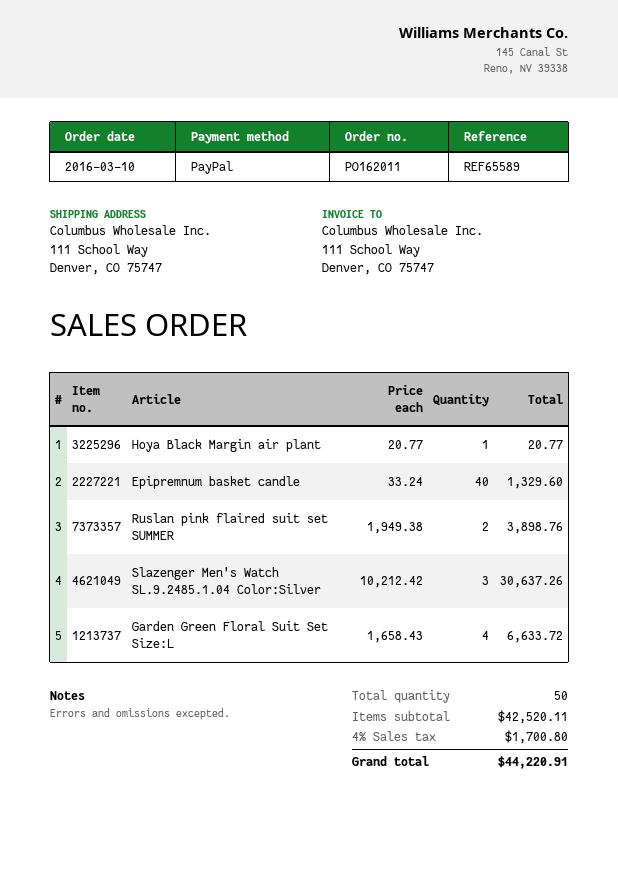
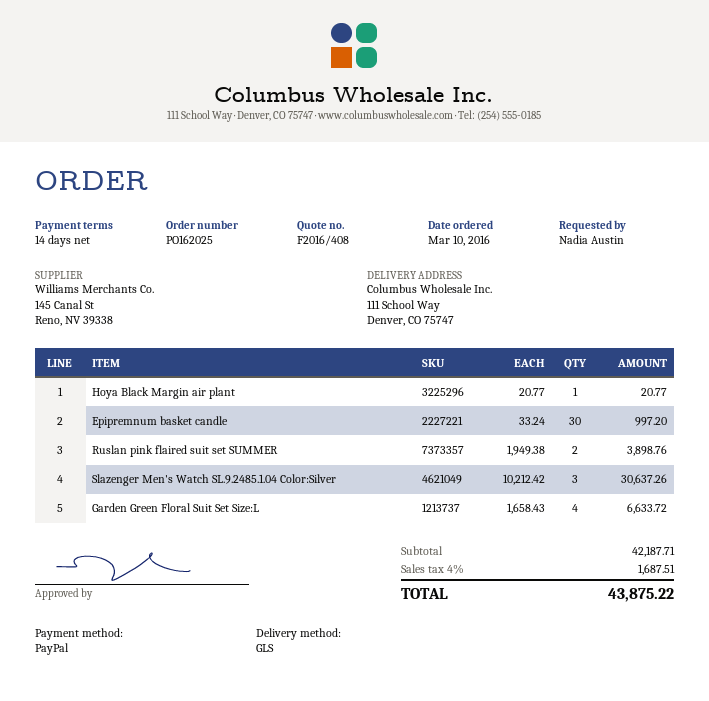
order number: PO162011 -> PO162025
Epipremnum basket candle: 40 x 33.24 = 1329.60 -> 30 x 33.24 = 997.20
subtotal: 42520.11 -> 42187.71
tax: 4% = 1700.80 -> 4% = 1687.51
total: 44220.91 -> 43875.22

